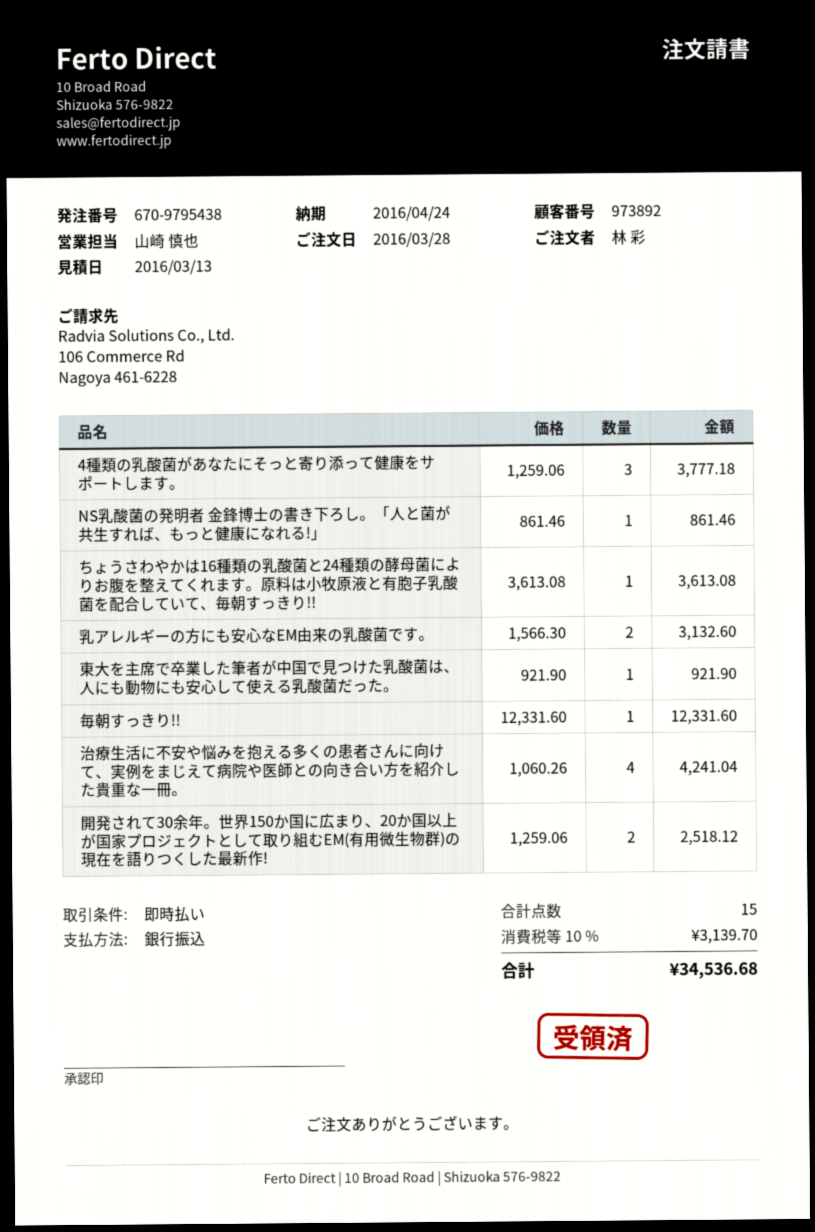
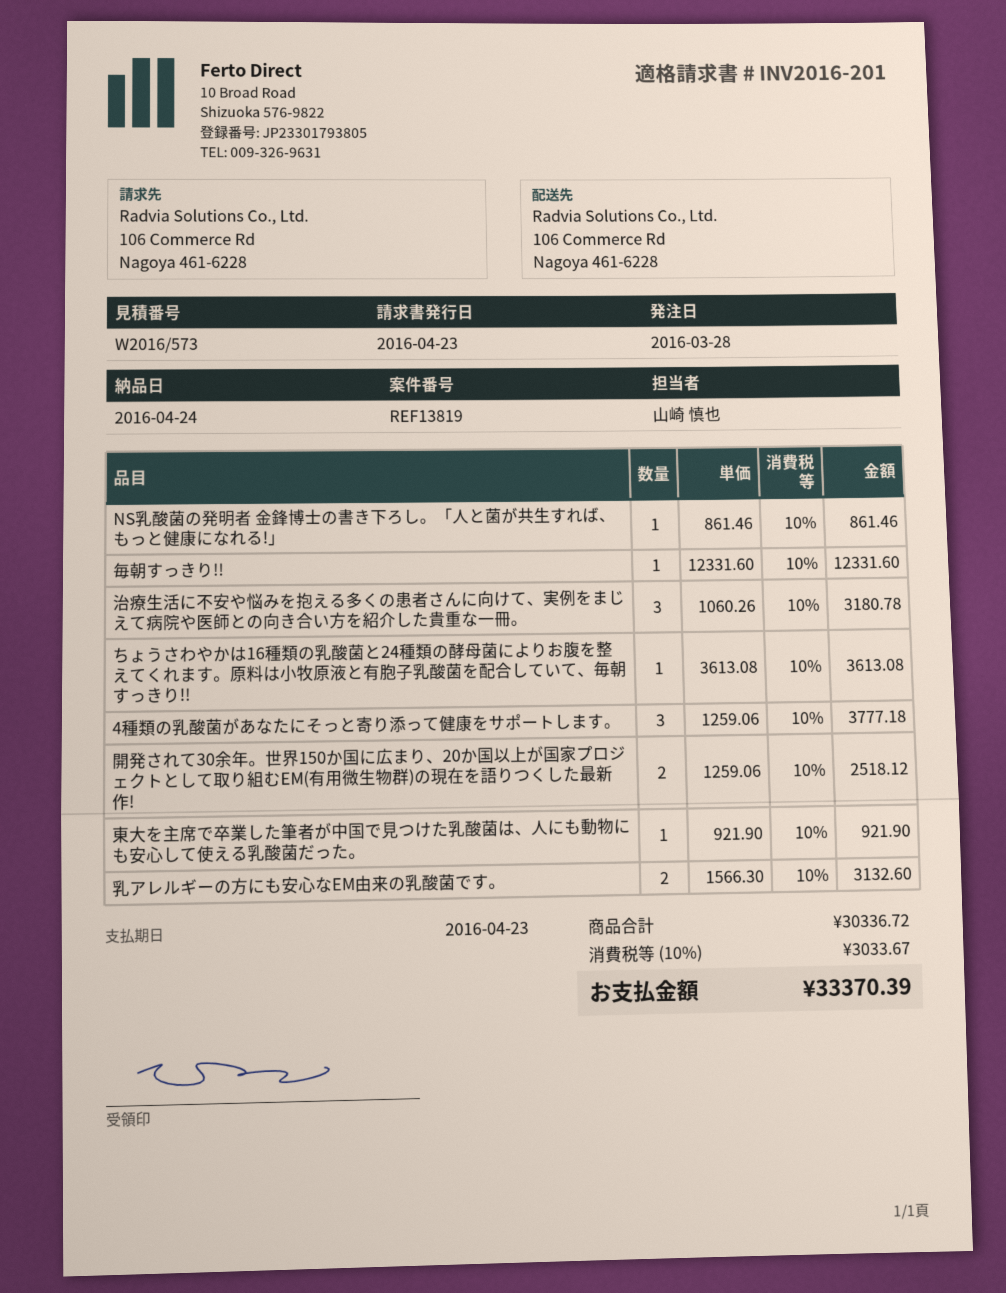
治療生活に不安や悩みを抱える多くの患者さんに向けて、実例をまじえて病院や医師との向き合い方を紹介した貴重な一冊。: 4 x 1060.26 = 4241.04 -> 3 x 1060.26 = 3180.78
tax: 10% = 3139.70 -> 10% = 3033.67
total: 34536.68 -> 33370.39

